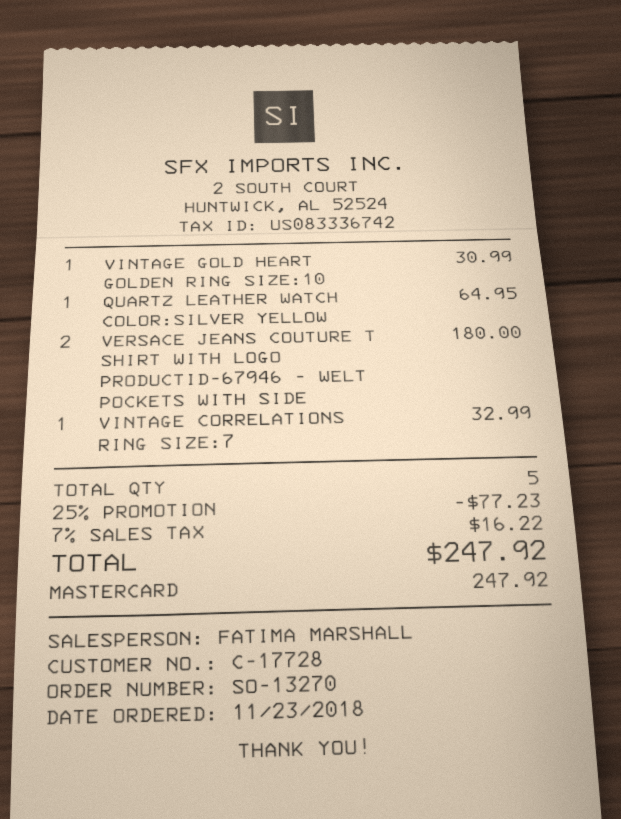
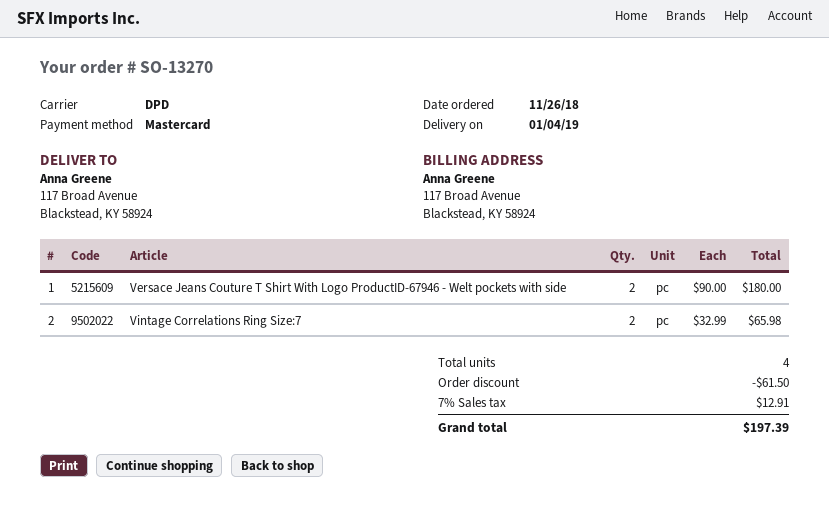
order date: 2018-11-23 -> 2018-11-26
VINTAGE GOLD HEART GOLDEN RING SIZE:10: 1 for 30.99 -> none
QUARTZ LEATHER WATCH COLOR:SILVER YELLOW: 1 for 64.95 -> none
VINTAGE CORRELATIONS RING SIZE:7: 1 for 32.99 -> 2 for 65.98
total quantity: 5 -> 4
discount: 77.23 -> 61.50
tax: 7% = 16.22 -> 7% = 12.91
total: 247.92 -> 197.39

